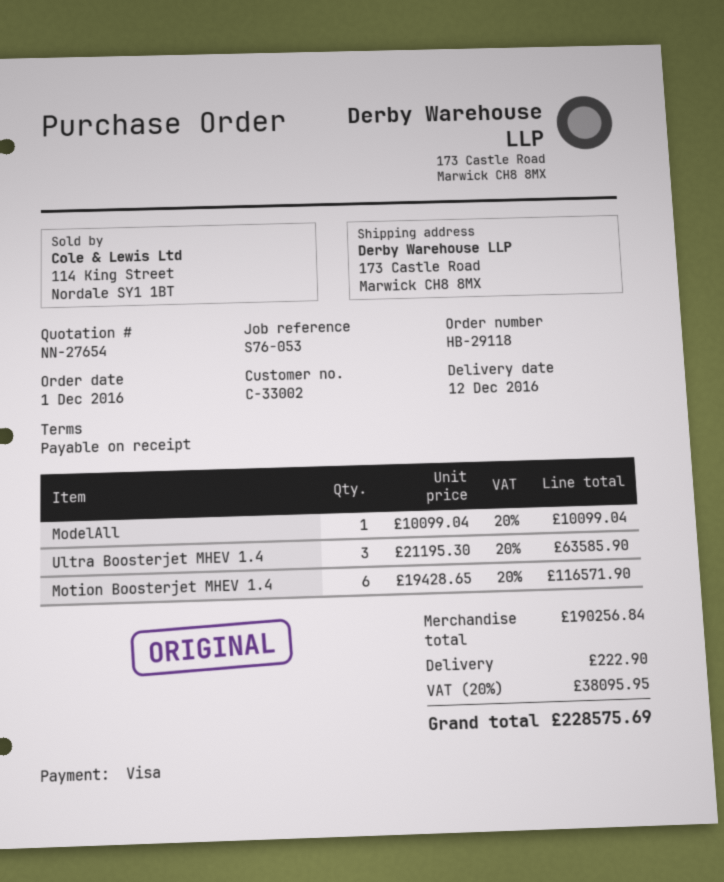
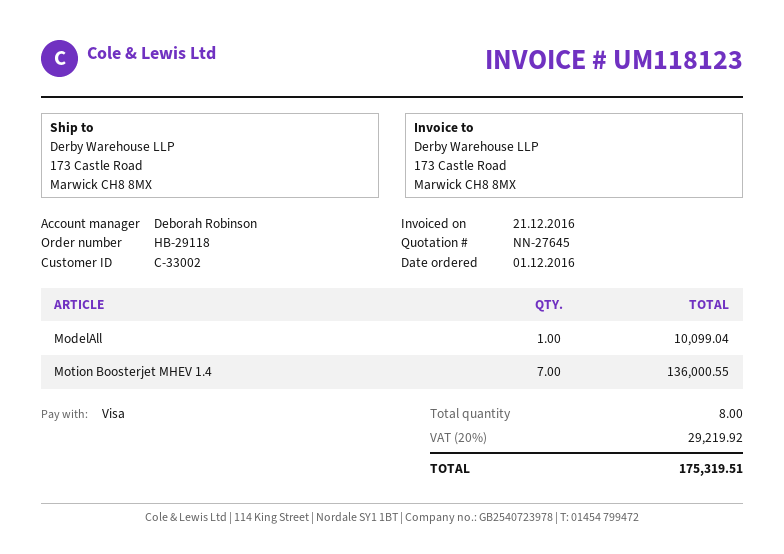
quote number: NN-27654 -> NN-27645
Ultra Boosterjet MHEV 1.4: 3 for 63585.90 -> none
Motion Boosterjet MHEV 1.4: 6 for 116571.90 -> 7 for 136000.55
shipping: 222.90 -> none
tax: 20% = 38095.95 -> 20% = 29219.92
total: 228575.69 -> 175319.51

